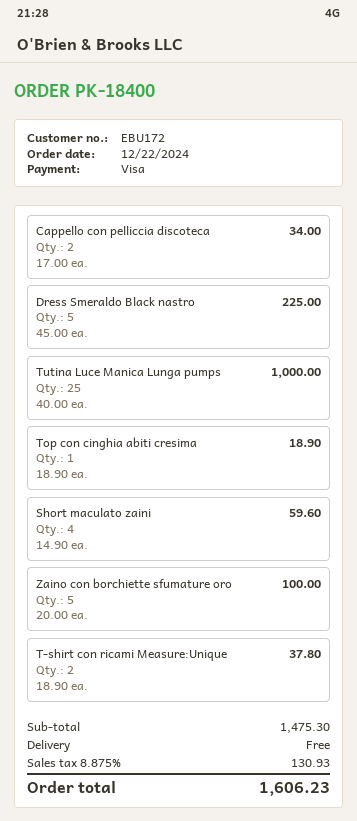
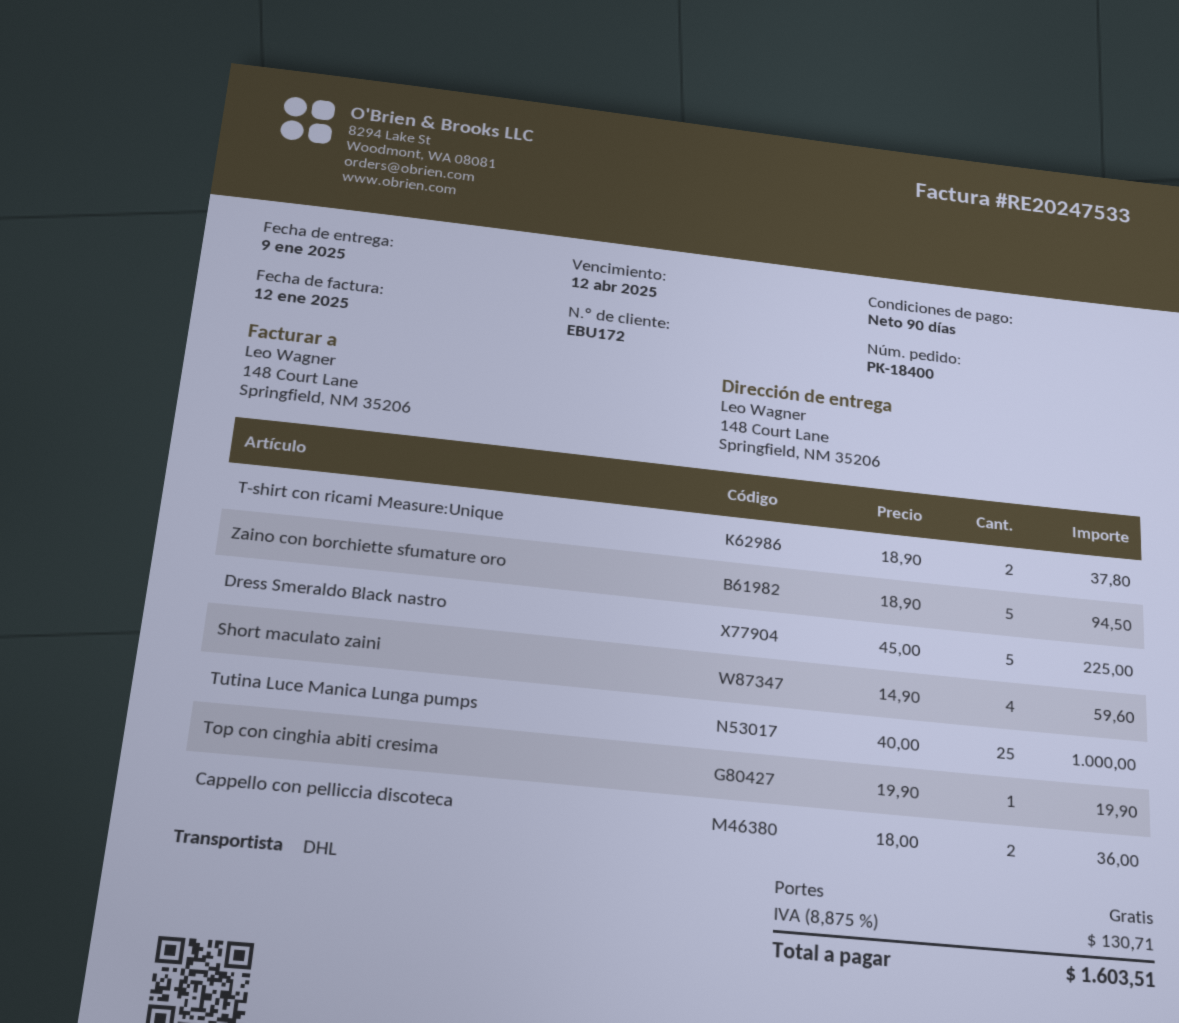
Cappello con pelliccia discoteca: 2 x 17.00 = 34.00 -> 2 x 18.00 = 36.00
Top con cinghia abiti cresima: 1 x 18.90 = 18.90 -> 1 x 19.90 = 19.90
Zaino con borchiette sfumature oro: 5 x 20.00 = 100.00 -> 5 x 18.90 = 94.50
tax: 8.875% = 130.93 -> 8.875% = 130.71
total: 1606.23 -> 1603.51

